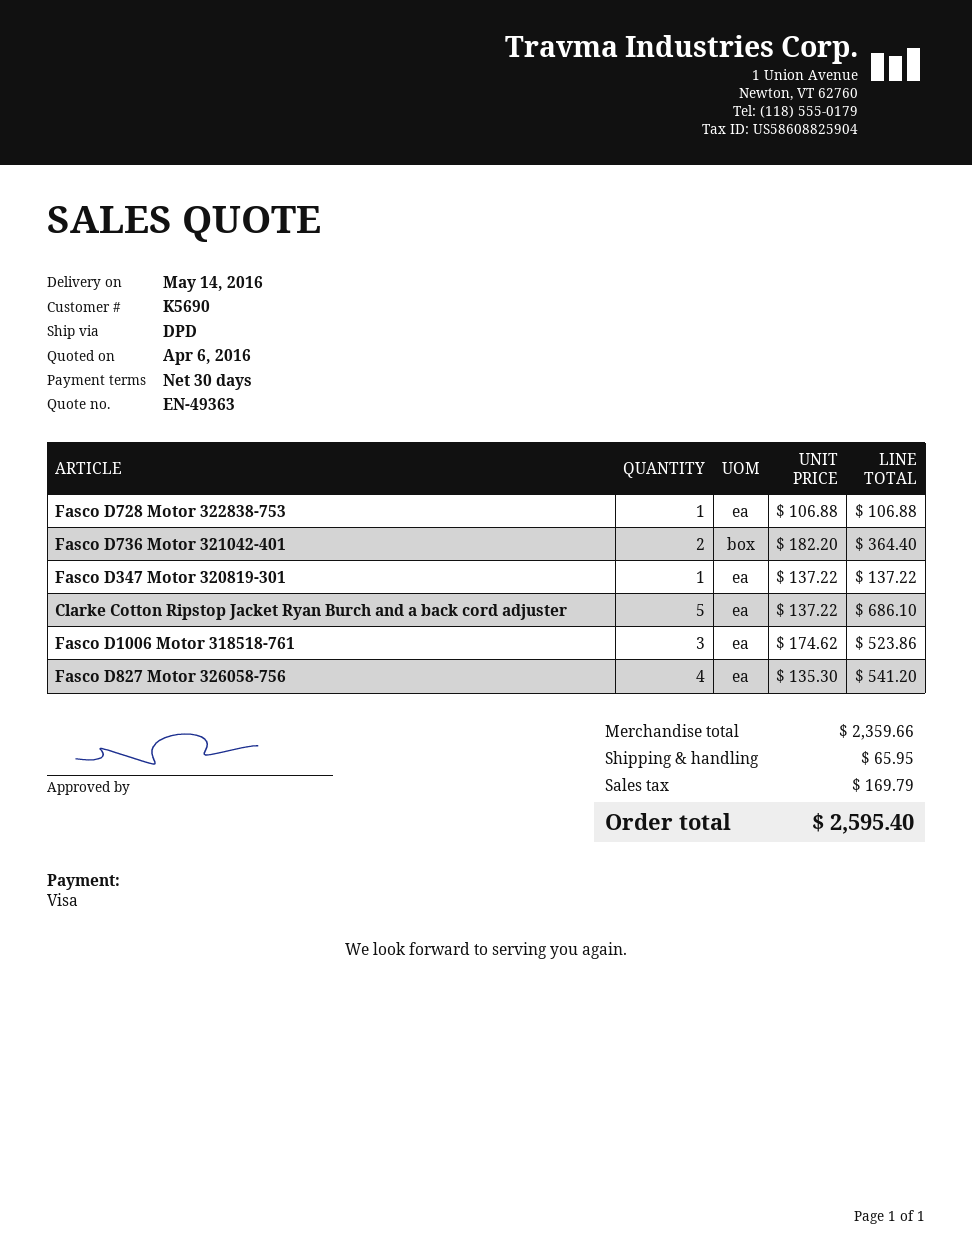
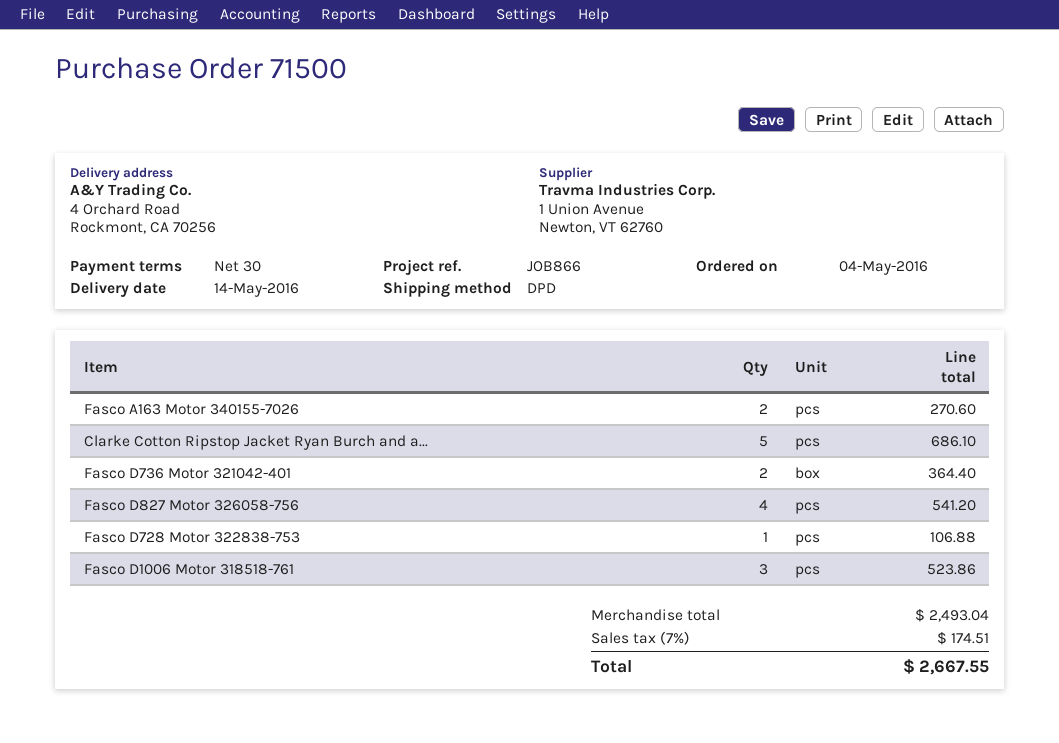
Fasco D347 Motor 320819-301: 1 for 137.22 -> none
Fasco A163 Motor 340155-7026: none -> 2 for 270.60
subtotal: 2359.66 -> 2493.04
shipping: 65.95 -> none
tax: 169.79 -> 174.51
total: 2595.40 -> 2667.55

